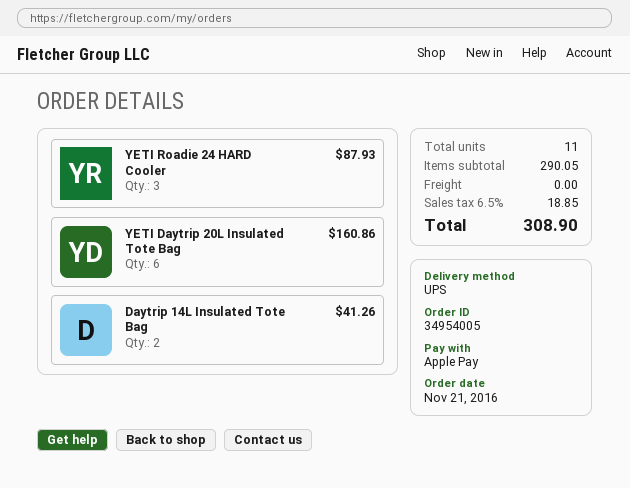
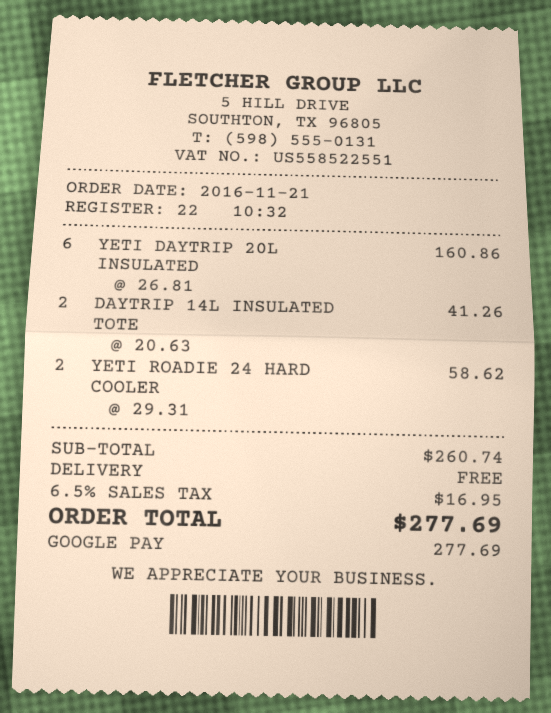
payment method: Apple Pay -> Google Pay
YETI Roadie 24 HARD Cooler: 3 for 87.93 -> 2 for 58.62
subtotal: 290.05 -> 260.74
tax: 6.5% = 18.85 -> 6.5% = 16.95
total: 308.90 -> 277.69

